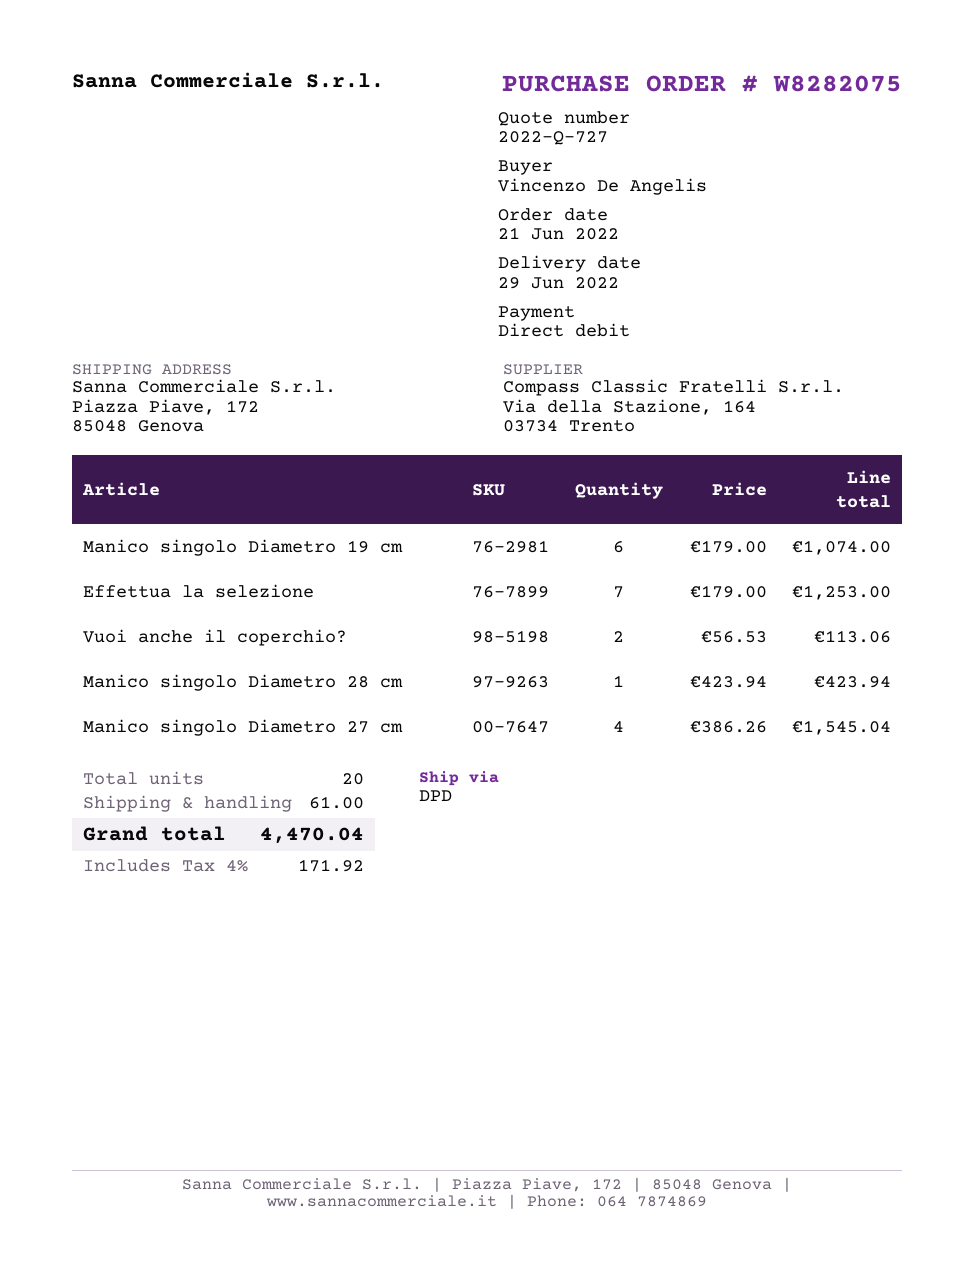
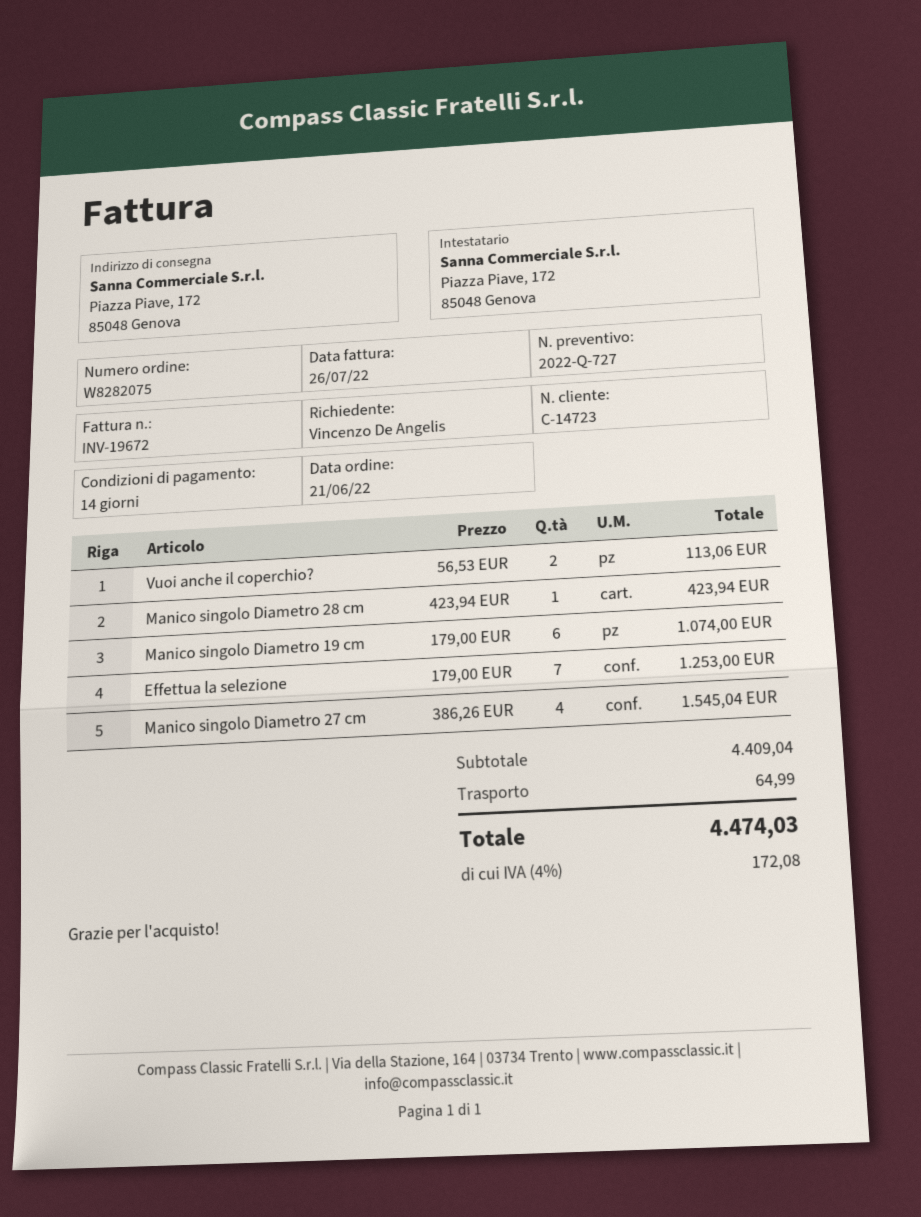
shipping: 61.00 -> 64.99
tax: 4% = 171.92 -> 4% = 172.08
total: 4470.04 -> 4474.03

